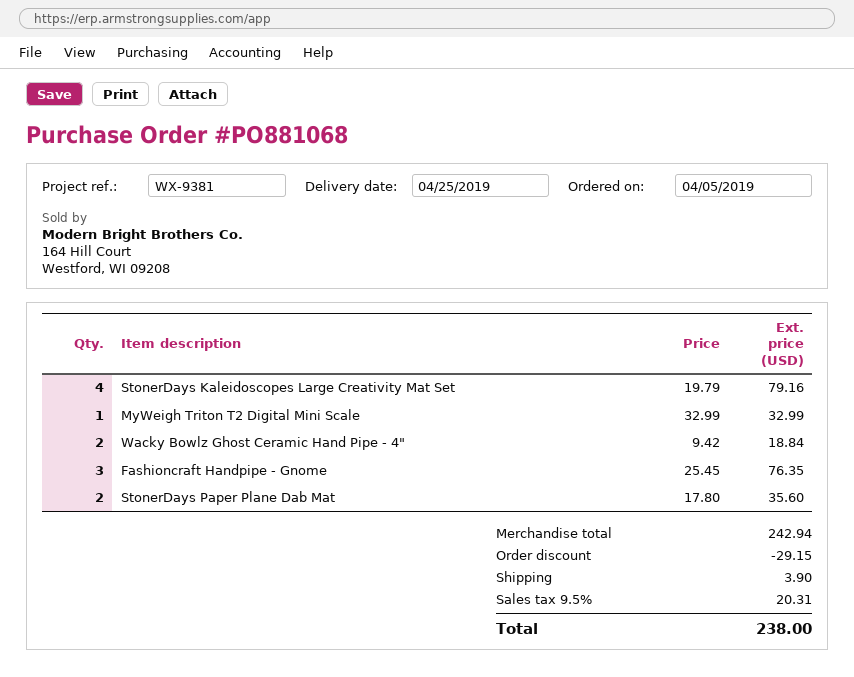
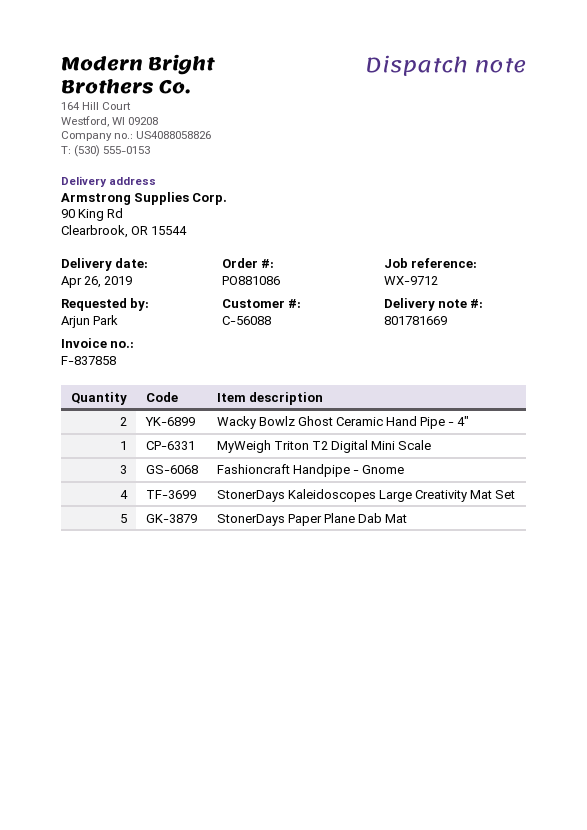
order number: PO881068 -> PO881086
delivery date: 2019-04-25 -> 2019-04-26
reference: WX-9381 -> WX-9712
StonerDays Paper Plane Dab Mat: 2 -> 5

